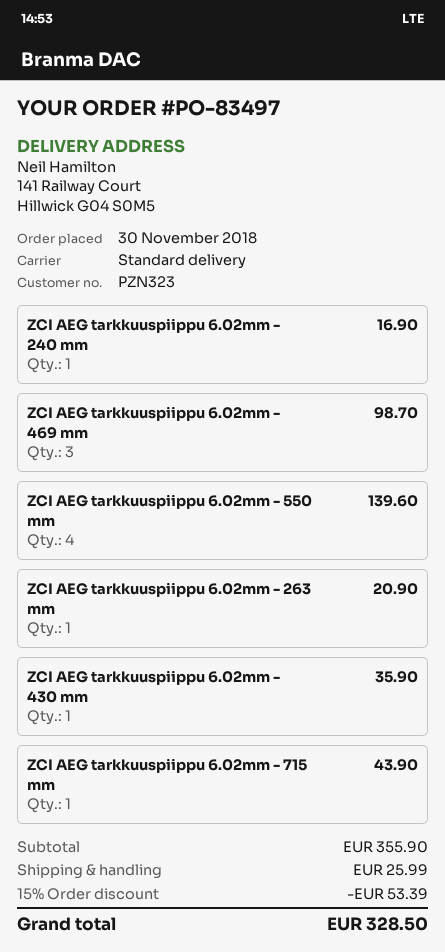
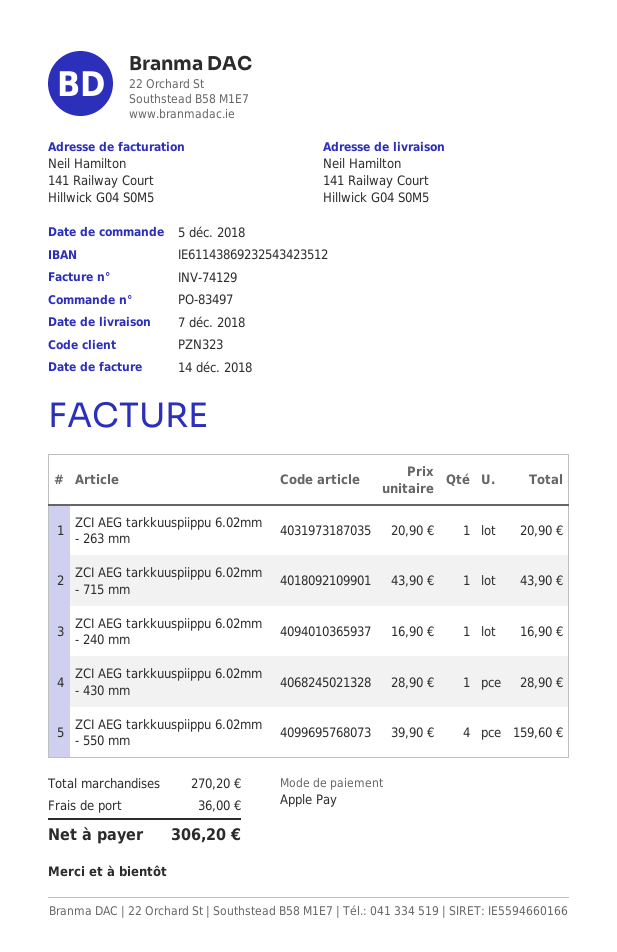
order date: 2018-11-30 -> 2018-12-05
ZCI AEG tarkkuuspiippu 6.02mm - 469 mm: 3 for 98.70 -> none
ZCI AEG tarkkuuspiippu 6.02mm - 550 mm: 4 for 139.60 -> 4 for 159.60
ZCI AEG tarkkuuspiippu 6.02mm - 430 mm: 1 for 35.90 -> 1 for 28.90
subtotal: 355.90 -> 270.20
discount: 15% = 53.39 -> none
shipping: 25.99 -> 36.00
total: 328.50 -> 306.20

